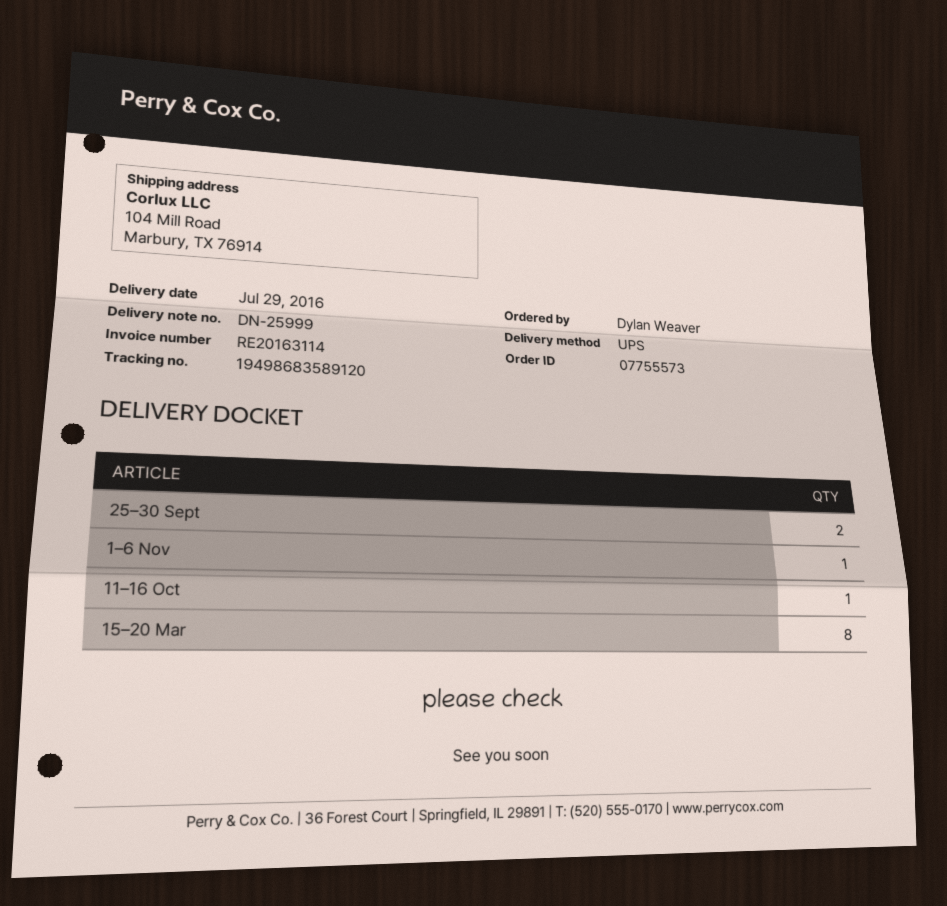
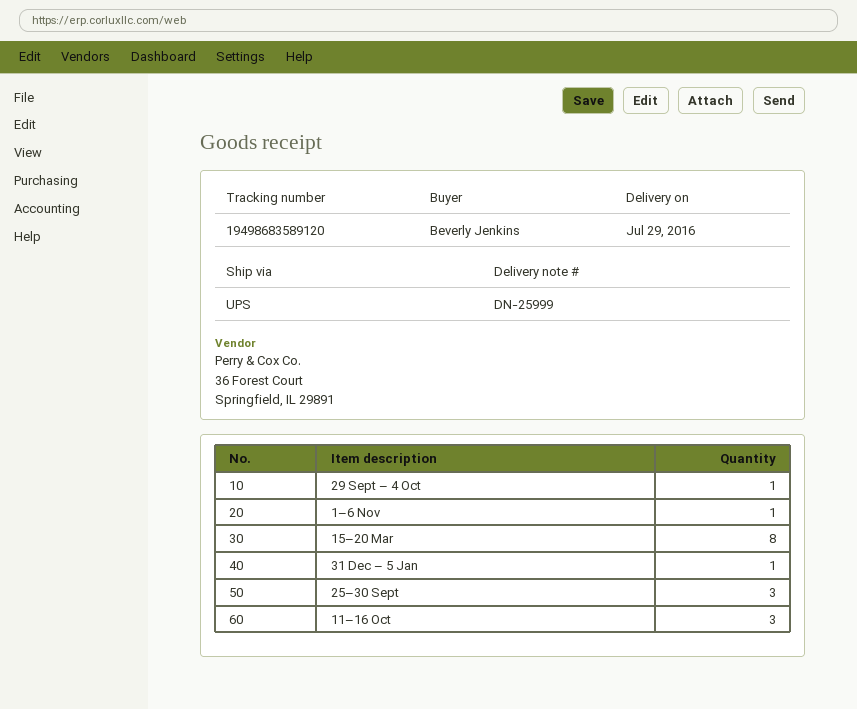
ordered by: Dylan Weaver -> Beverly Jenkins
25–30 Sept: 2 -> 3
11–16 Oct: 1 -> 3
29 Sept – 4 Oct: none -> 1
31 Dec – 5 Jan: none -> 1

